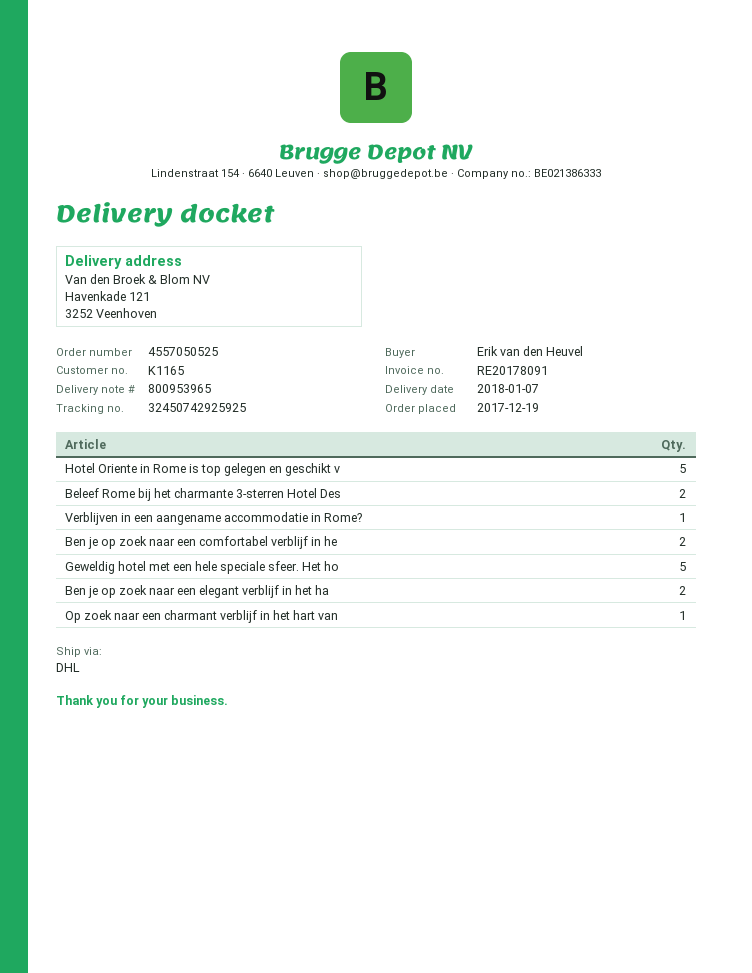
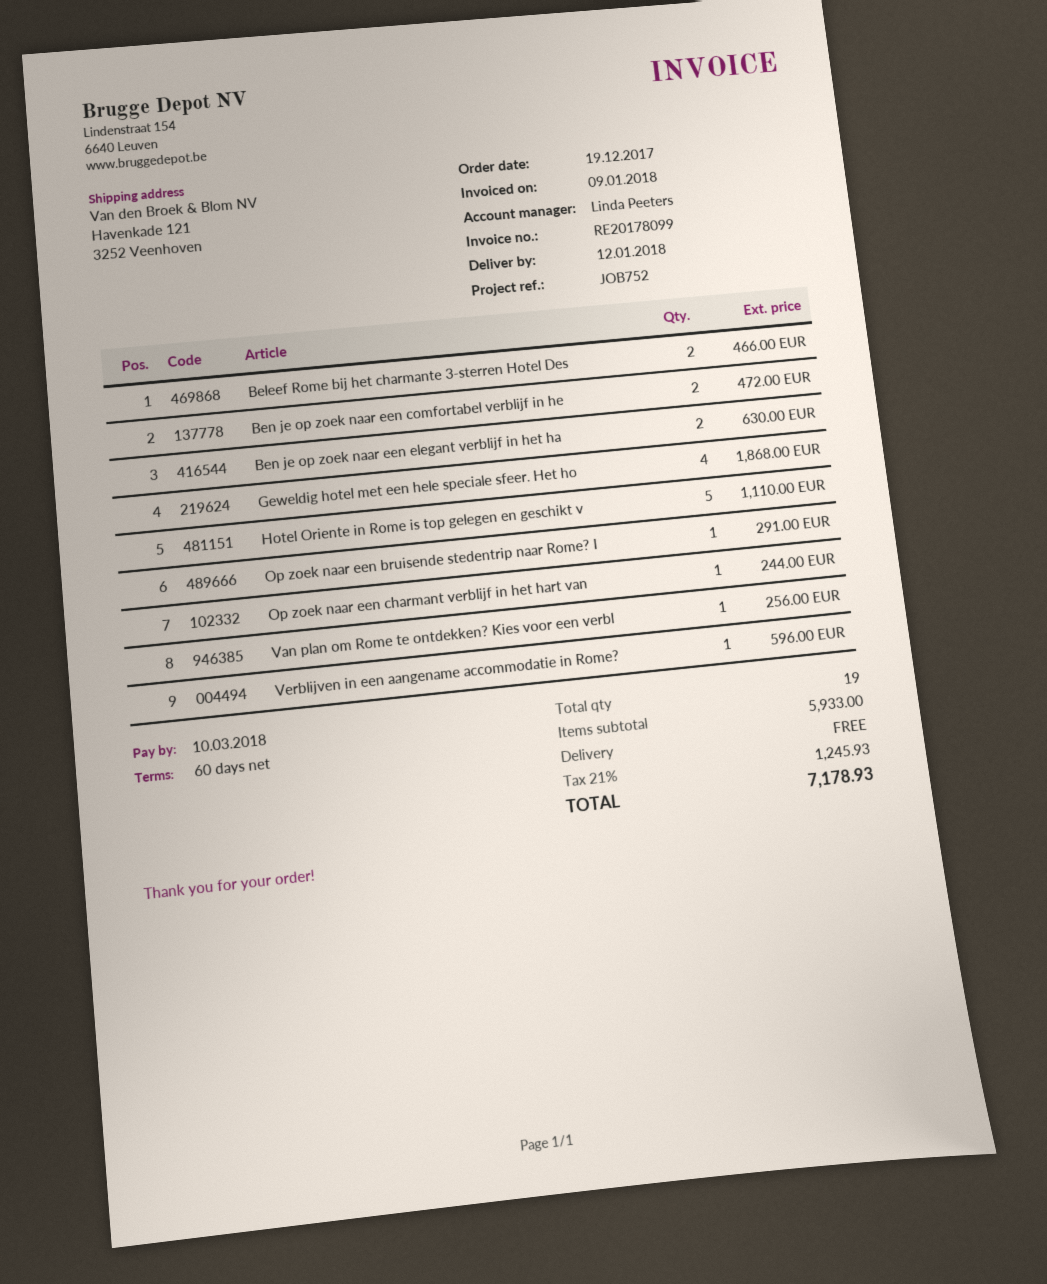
delivery date: 2018-01-07 -> 2018-01-12
invoice number: RE20178091 -> RE20178099
Geweldig hotel met een hele speciale sfeer. Het ho: 5 -> 4
Op zoek naar een bruisende stedentrip naar Rome? I: none -> 1
Van plan om Rome te ontdekken? Kies voor een verbl: none -> 1

